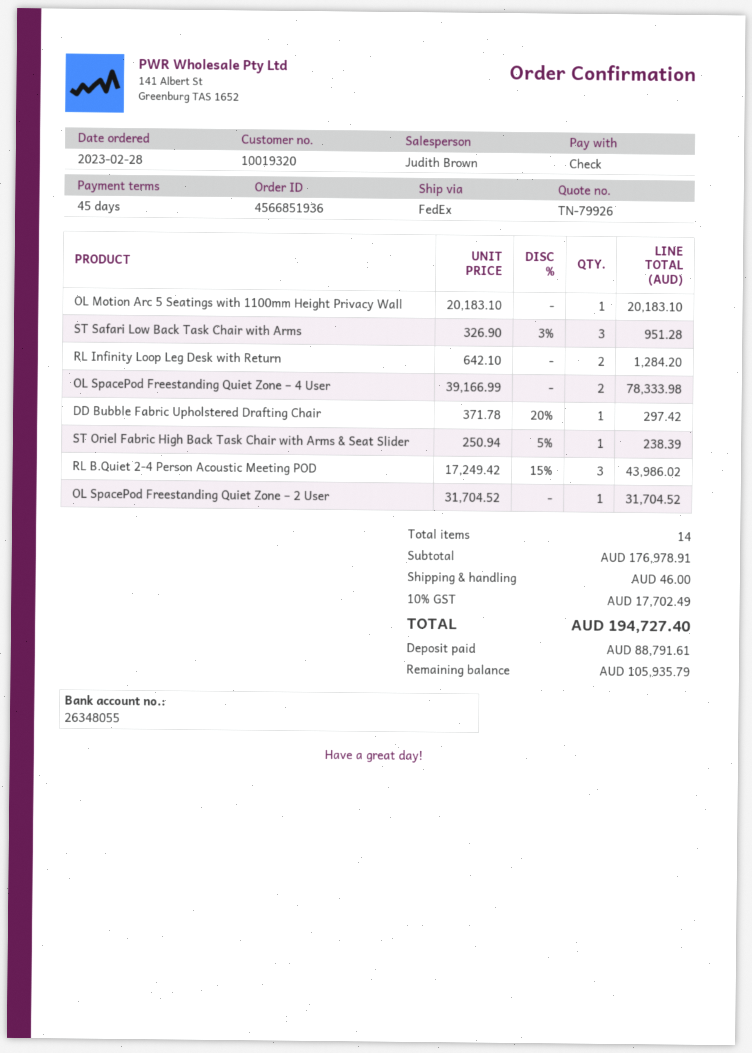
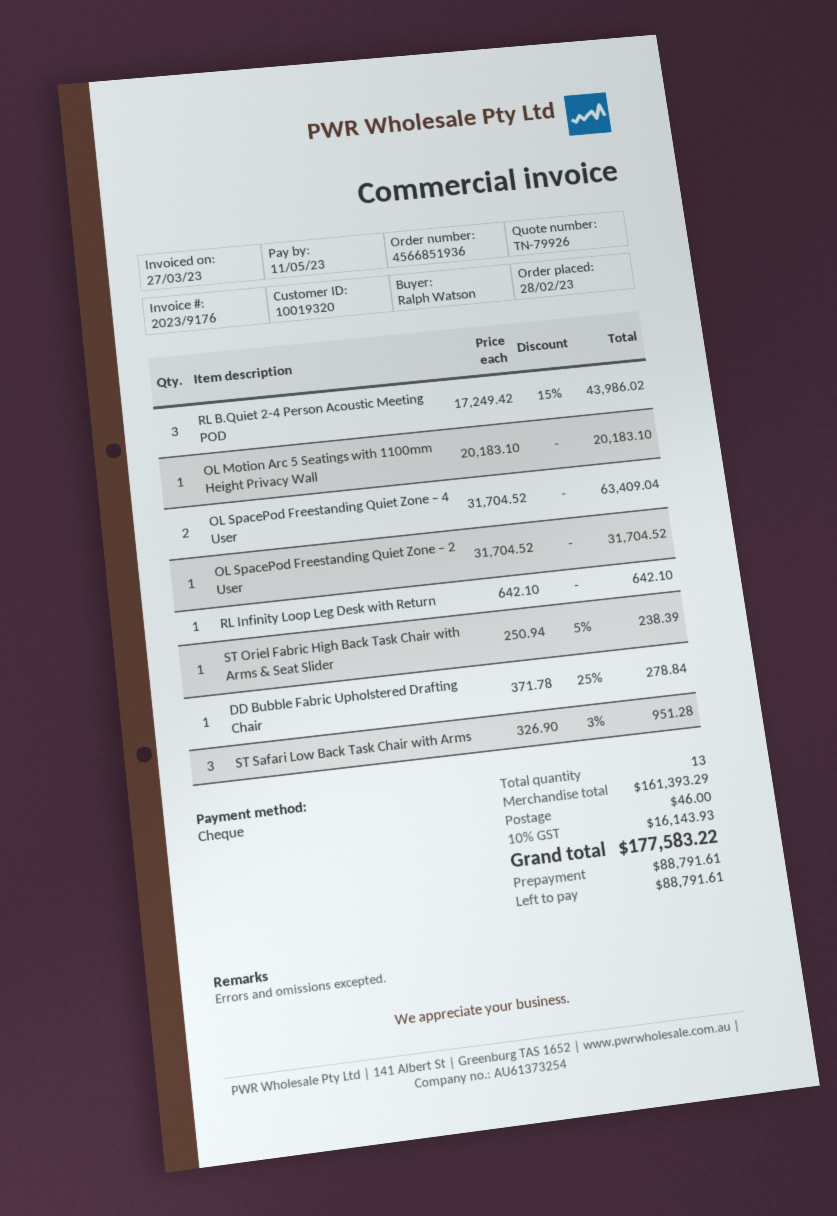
RL Infinity Loop Leg Desk with Return: 2 x 642.10 = 1284.20 -> 1 x 642.10 = 642.10
OL SpacePod Freestanding Quiet Zone – 4 User: 2 x 39166.99 = 78333.98 -> 2 x 31704.52 = 63409.04
DD Bubble Fabric Upholstered Drafting Chair: 1 x 371.78 - 20% = 297.42 -> 1 x 371.78 - 25% = 278.84
total quantity: 14 -> 13
subtotal: 176978.91 -> 161393.29
tax: 10% = 17702.49 -> 10% = 16143.93
total: 194727.40 -> 177583.22
balance: 105935.79 -> 88791.61

